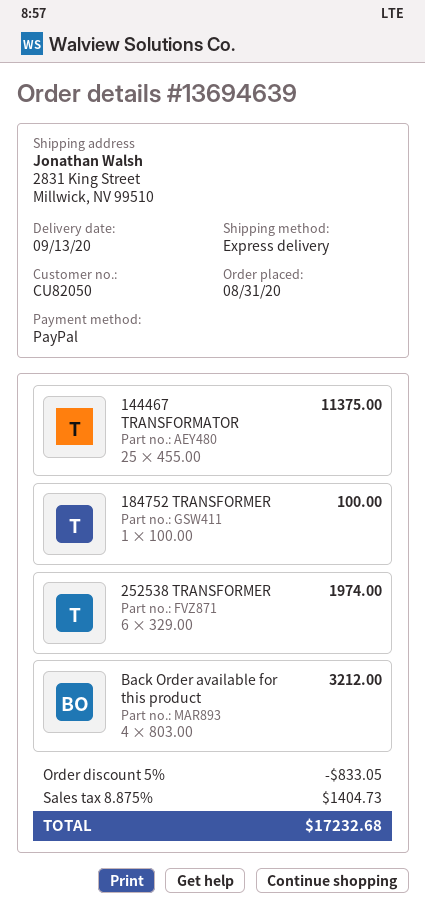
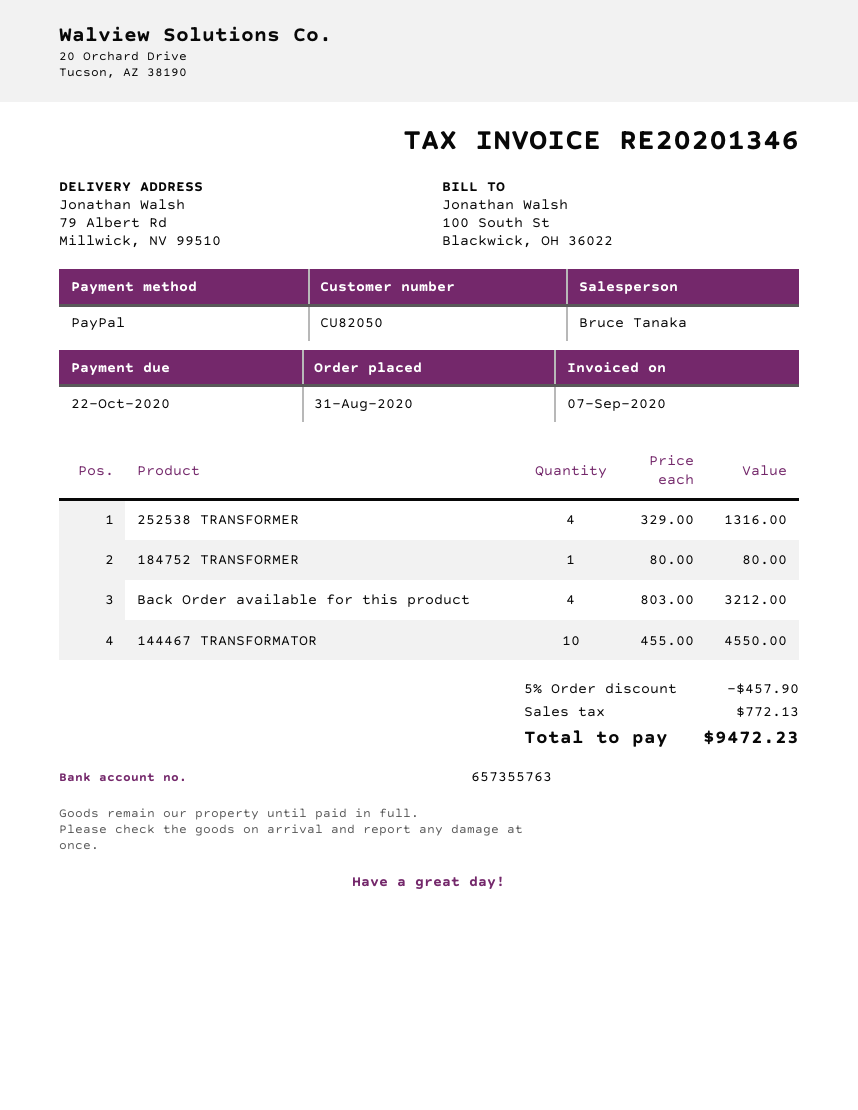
ship to: 2831 King Street, Millwick, NV 99510 -> 79 Albert Rd, Millwick, NV 99510
144467 TRANSFORMATOR: 25 x 455.00 = 11375.00 -> 10 x 455.00 = 4550.00
184752 TRANSFORMER: 1 x 100.00 = 100.00 -> 1 x 80.00 = 80.00
252538 TRANSFORMER: 6 x 329.00 = 1974.00 -> 4 x 329.00 = 1316.00
discount: 5% = 833.05 -> 5% = 457.90
tax: 1404.73 -> 772.13
total: 17232.68 -> 9472.23

